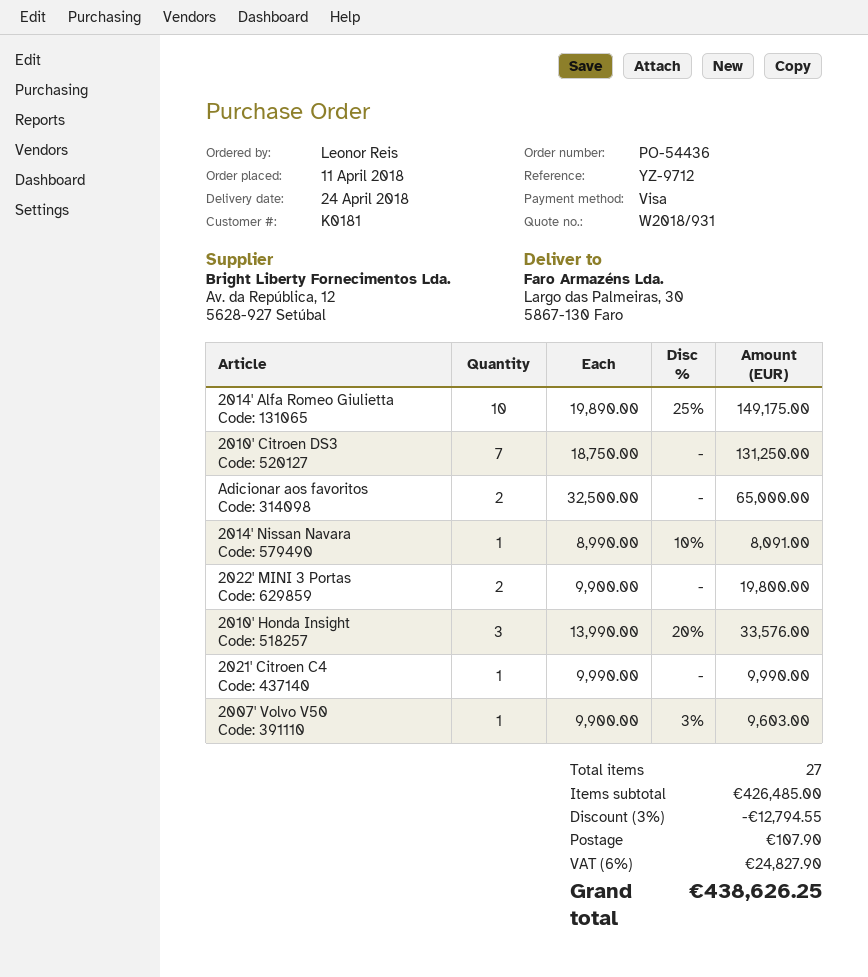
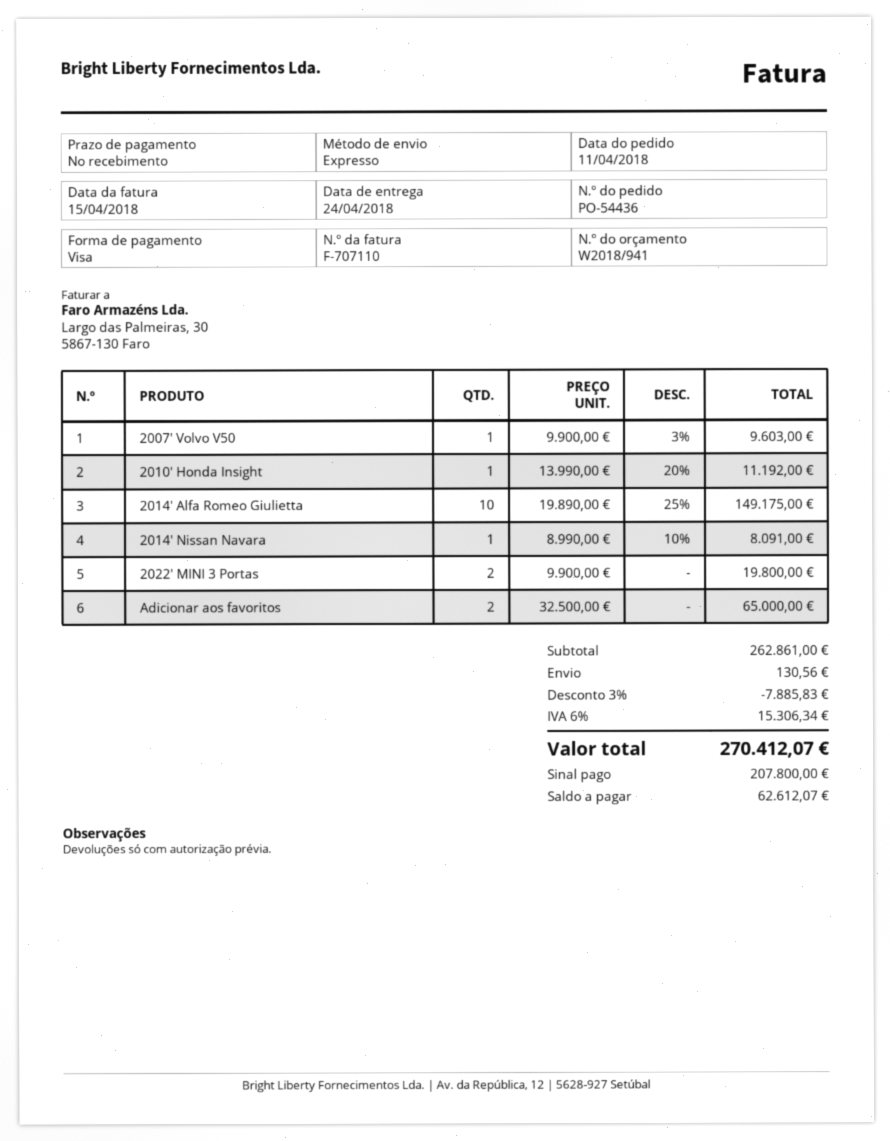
quote number: W2018/931 -> W2018/941
2010' Citroen DS3: 7 x 18750.00 = 131250.00 -> none
2010' Honda Insight: 3 x 13990.00 - 20% = 33576.00 -> 1 x 13990.00 - 20% = 11192.00
2021' Citroen C4: 1 x 9990.00 = 9990.00 -> none
subtotal: 426485.00 -> 262861.00
discount: 3% = 12794.55 -> 3% = 7885.83
shipping: 107.90 -> 130.56
tax: 6% = 24827.90 -> 6% = 15306.34
total: 438626.25 -> 270412.07

